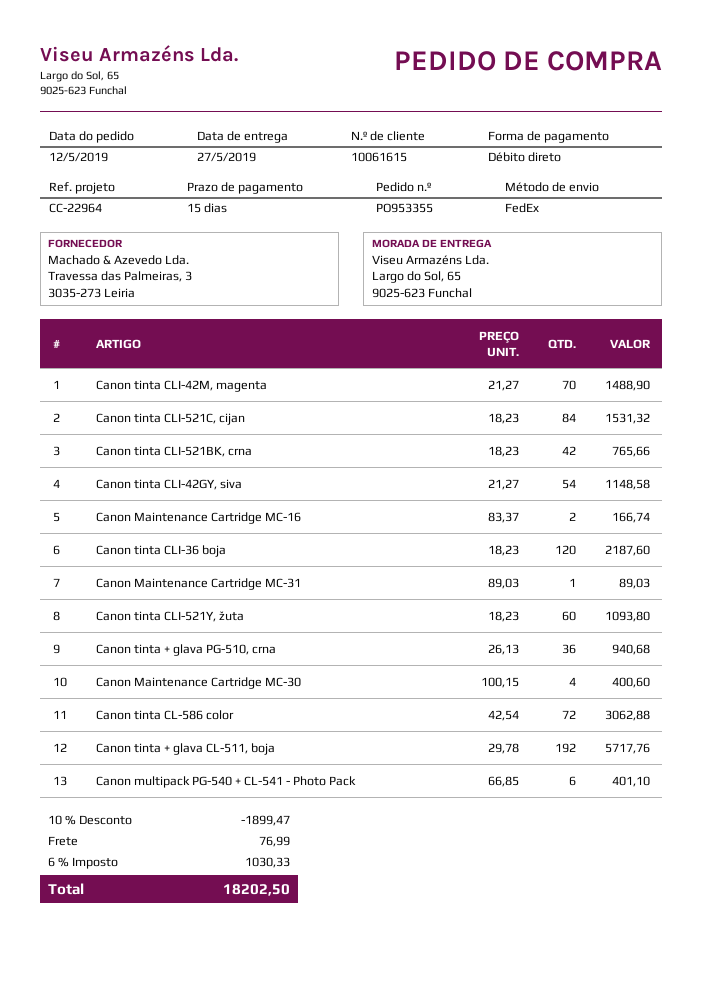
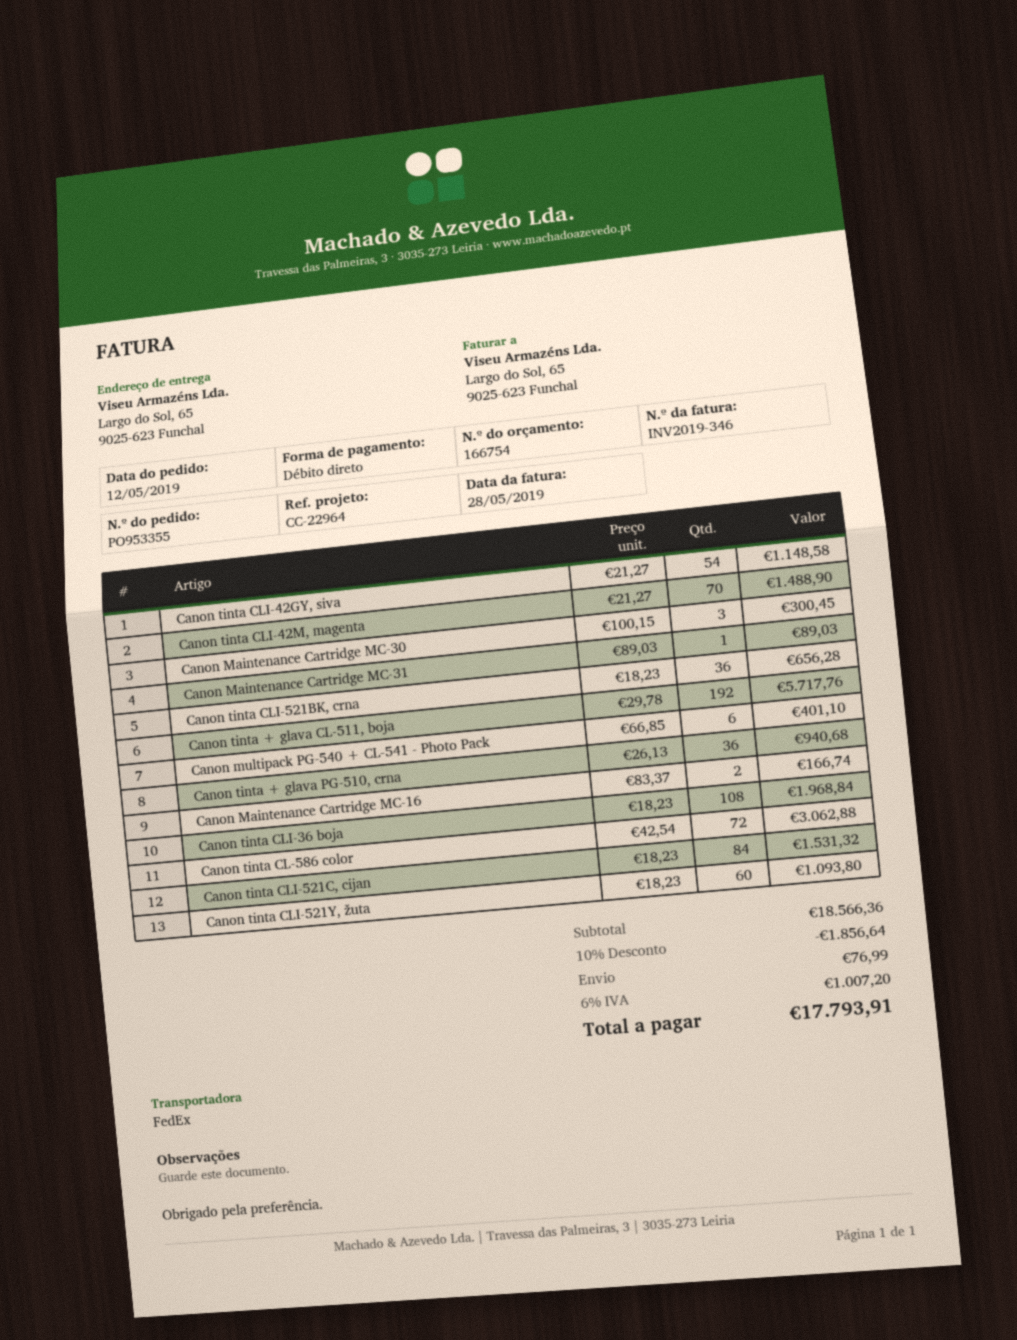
Canon tinta CLI-521BK, crna: 42 x 18.23 = 765.66 -> 36 x 18.23 = 656.28
Canon tinta CLI-36 boja: 120 x 18.23 = 2187.60 -> 108 x 18.23 = 1968.84
Canon Maintenance Cartridge MC-30: 4 x 100.15 = 400.60 -> 3 x 100.15 = 300.45
discount: 10% = 1899.47 -> 10% = 1856.64
tax: 6% = 1030.33 -> 6% = 1007.20
total: 18202.50 -> 17793.91

